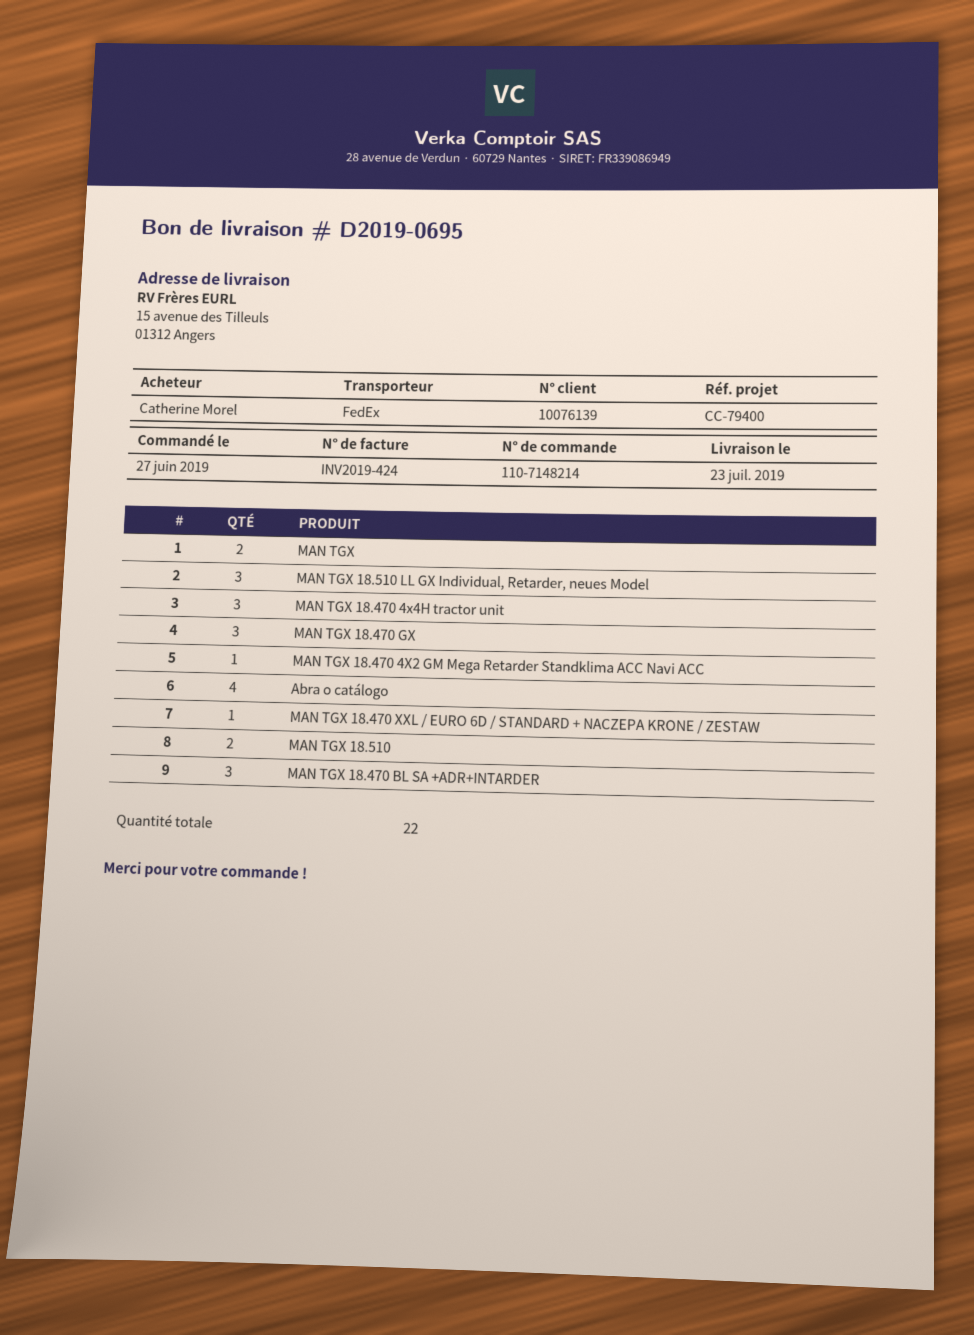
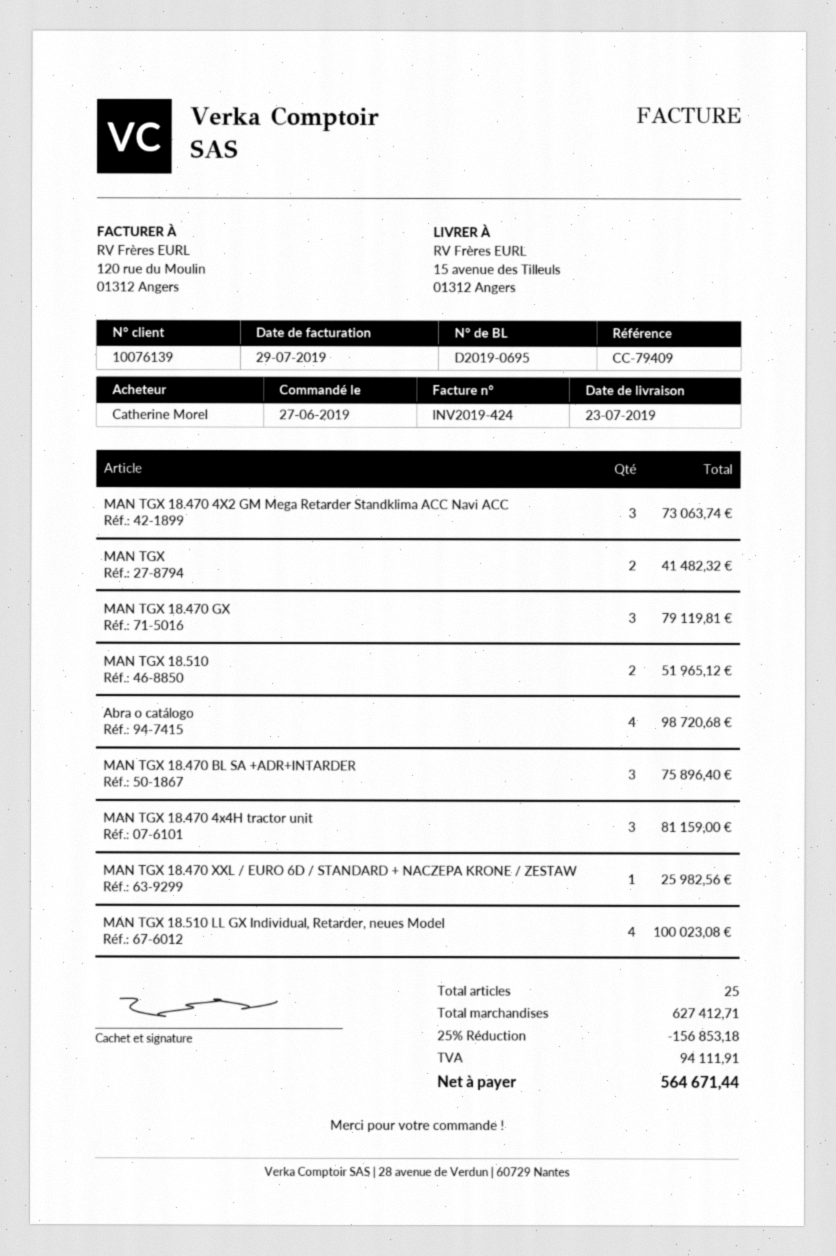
reference: CC-79400 -> CC-79409
MAN TGX 18.510 LL GX Individual, Retarder, neues Model: 3 -> 4
MAN TGX 18.470 4X2 GM Mega Retarder Standklima ACC Navi ACC: 1 -> 3
total quantity: 22 -> 25

